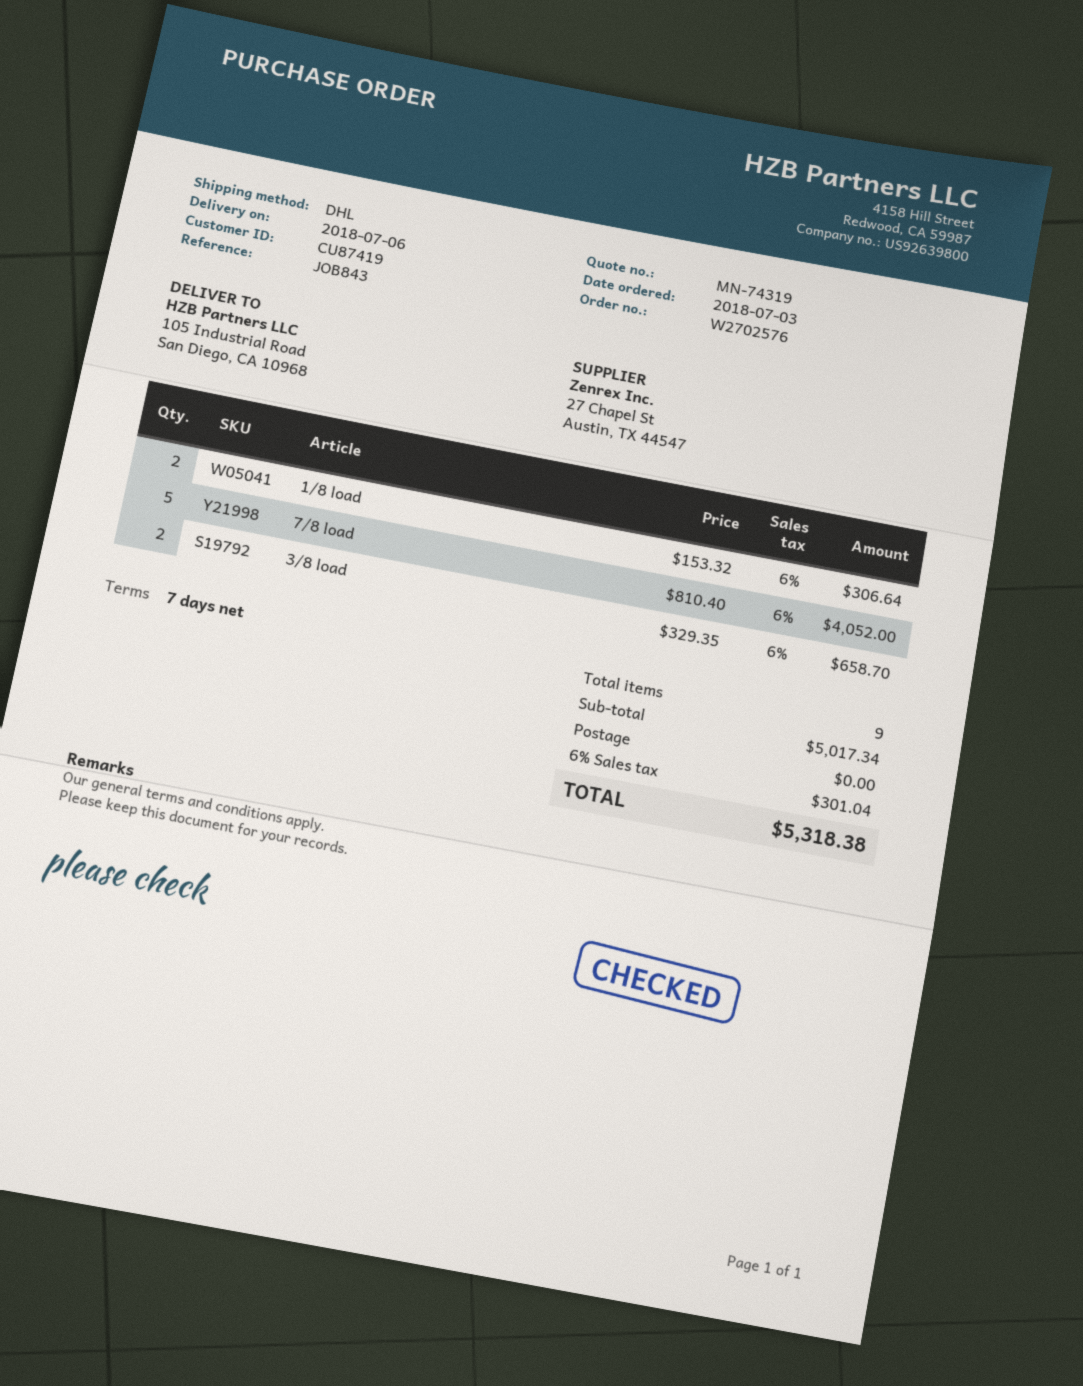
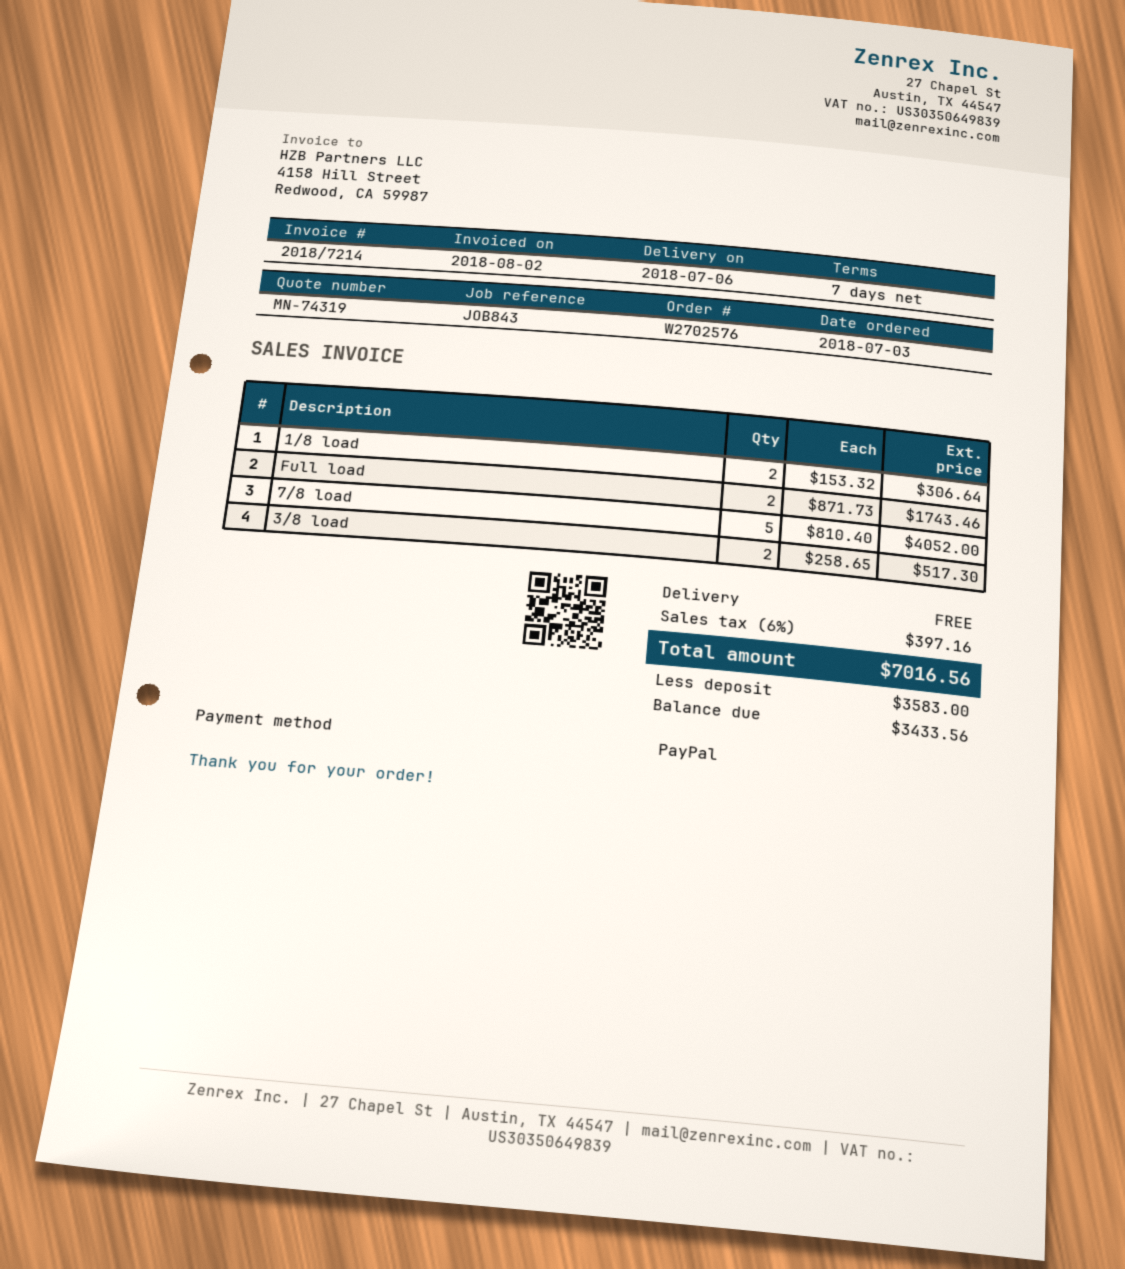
3/8 load: 2 x 329.35 = 658.70 -> 2 x 258.65 = 517.30
Full load: none -> 2 x 871.73 = 1743.46
tax: 6% = 301.04 -> 6% = 397.16
total: 5318.38 -> 7016.56

